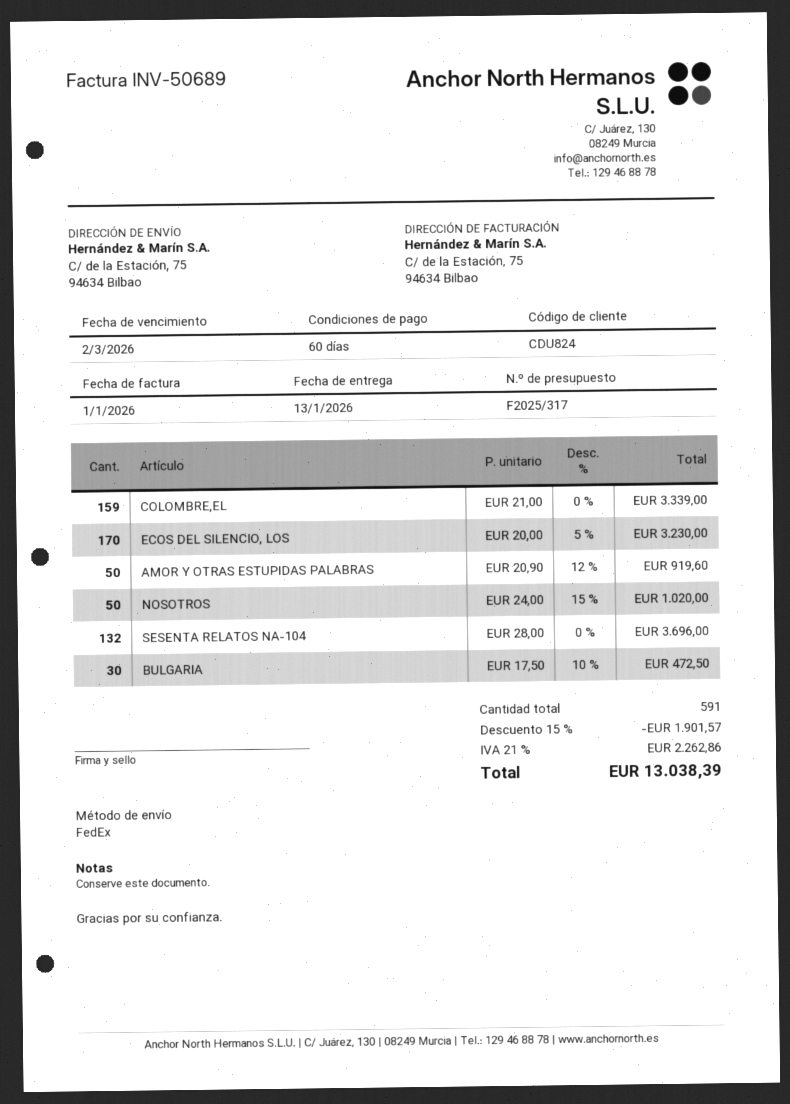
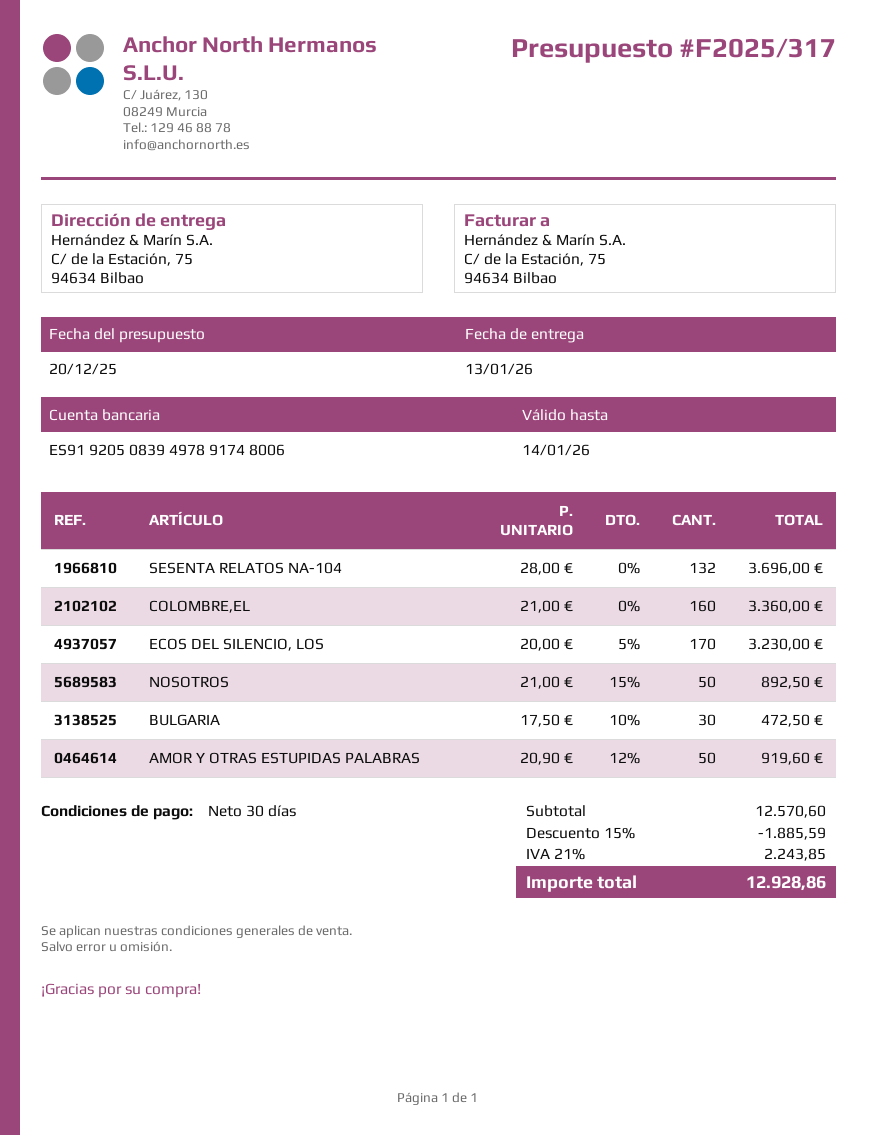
payment terms: 60 days -> 30 days
COLOMBRE,EL: 159 x 21.00 = 3339.00 -> 160 x 21.00 = 3360.00
NOSOTROS: 50 x 24.00 - 15% = 1020.00 -> 50 x 21.00 - 15% = 892.50
discount: 15% = 1901.57 -> 15% = 1885.59
tax: 21% = 2262.86 -> 21% = 2243.85
total: 13038.39 -> 12928.86

